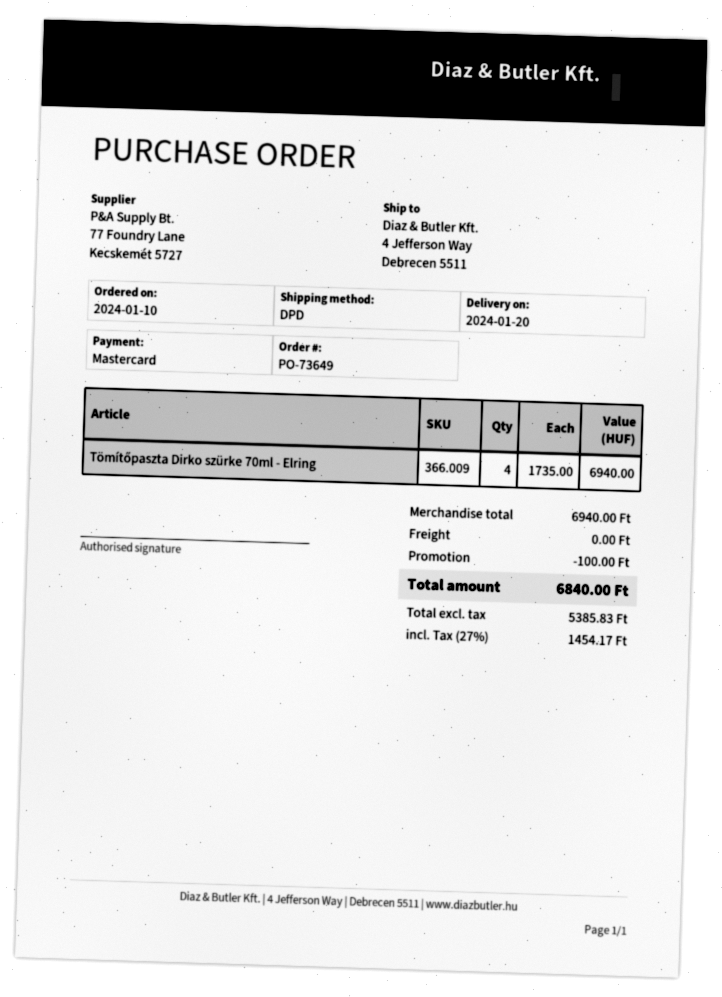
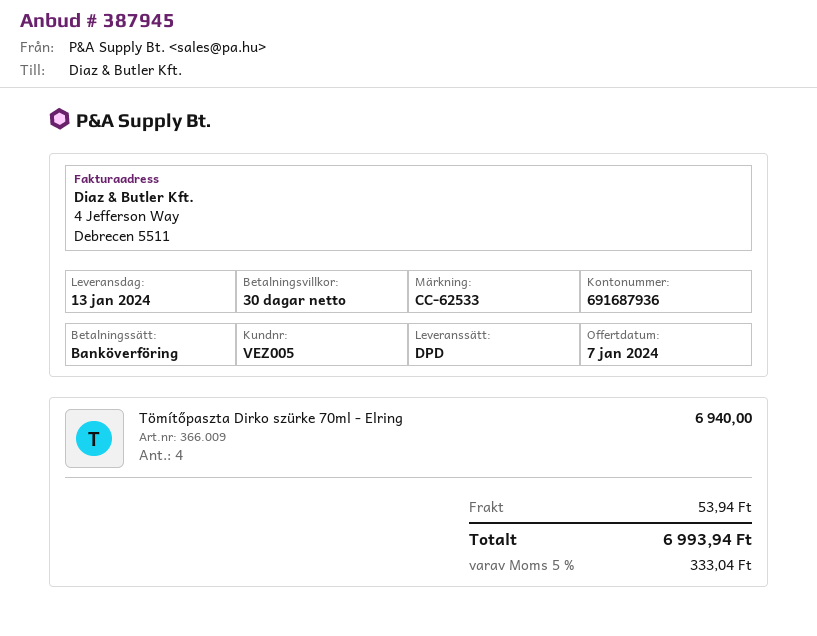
delivery date: 2024-01-20 -> 2024-01-13
payment method: Mastercard -> bank transfer
discount: 100.00 -> none
shipping: 0.00 -> 53.94
tax: 27% = 1454.17 -> 5% = 333.04
total: 6840.00 -> 6993.94

